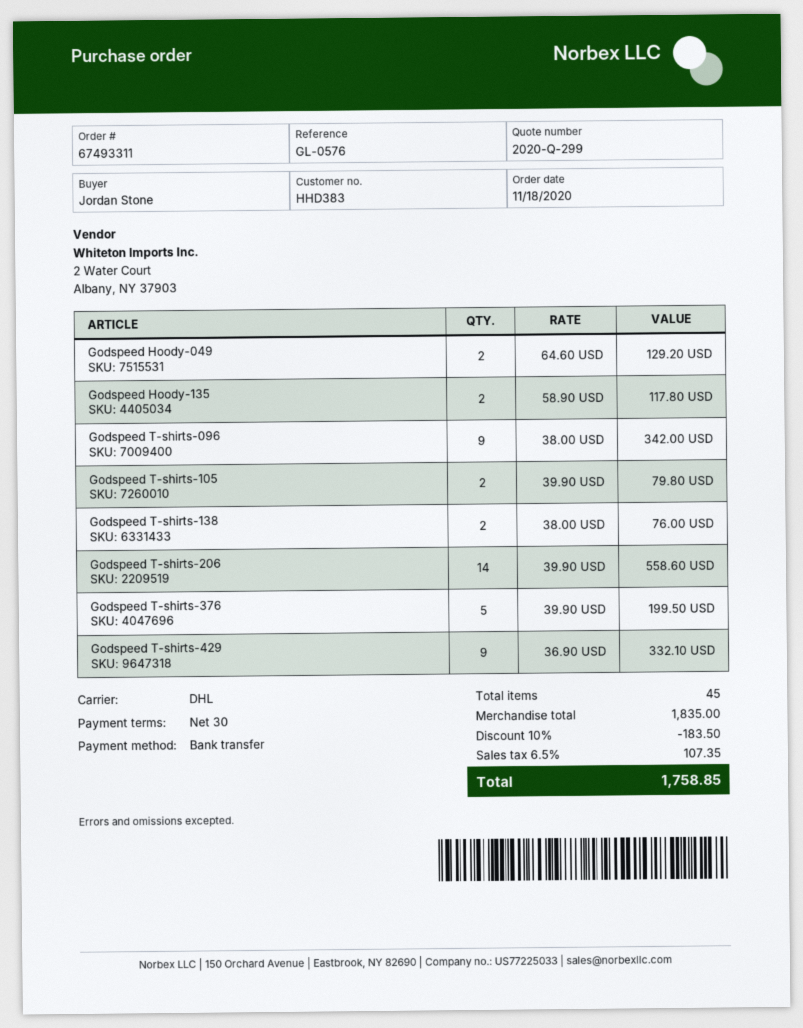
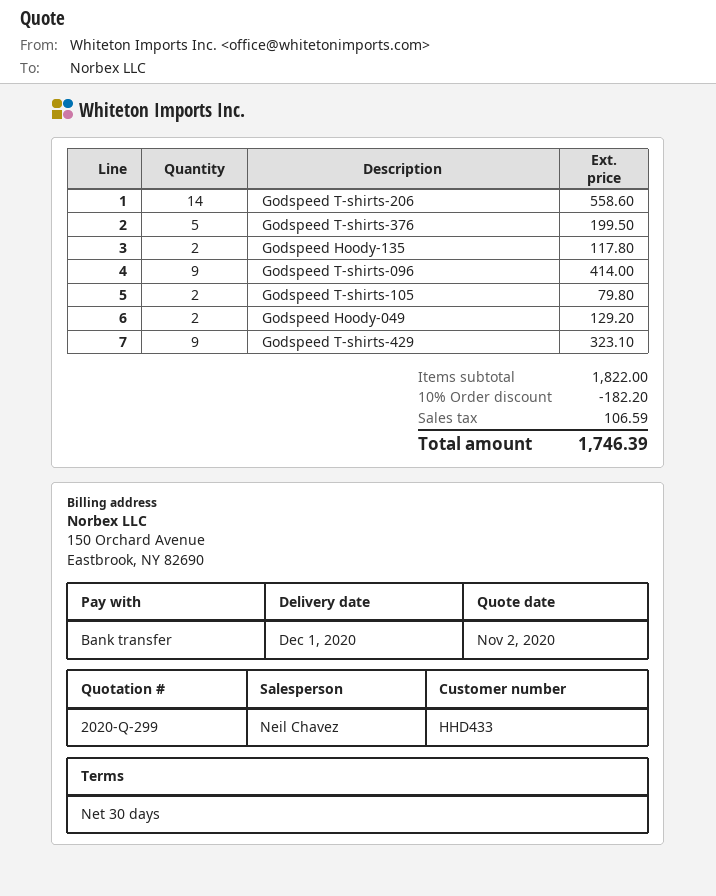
customer number: HHD383 -> HHD433
Godspeed T-shirts-096: 9 for 342.00 -> 9 for 414.00
Godspeed T-shirts-138: 2 for 76.00 -> none
Godspeed T-shirts-429: 9 for 332.10 -> 9 for 323.10
subtotal: 1835.00 -> 1822.00
discount: 10% = 183.50 -> 10% = 182.20
tax: 107.35 -> 106.59
total: 1758.85 -> 1746.39

